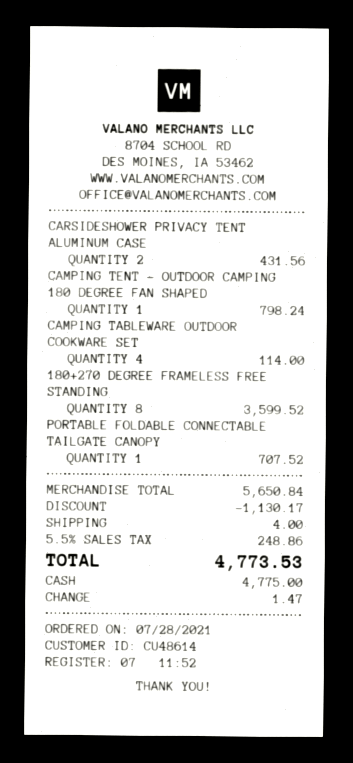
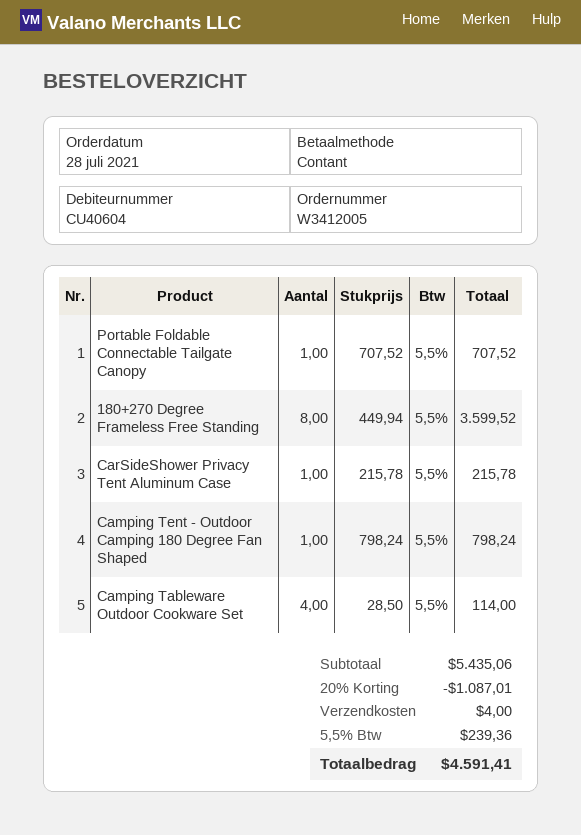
customer number: CU48614 -> CU40604
CARSIDESHOWER PRIVACY TENT ALUMINUM CASE: 2 for 431.56 -> 1 for 215.78
subtotal: 5650.84 -> 5435.06
discount: 1130.17 -> 1087.01
tax: 5.5% = 248.86 -> 5.5% = 239.36
total: 4773.53 -> 4591.41

